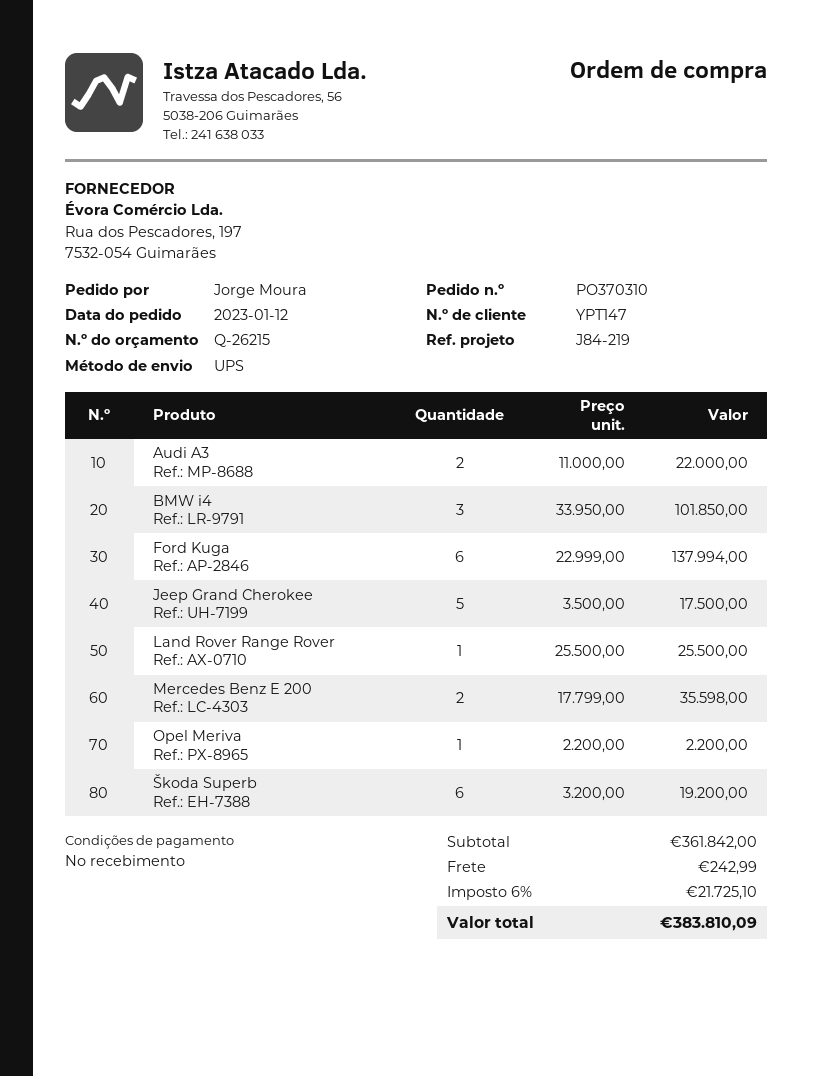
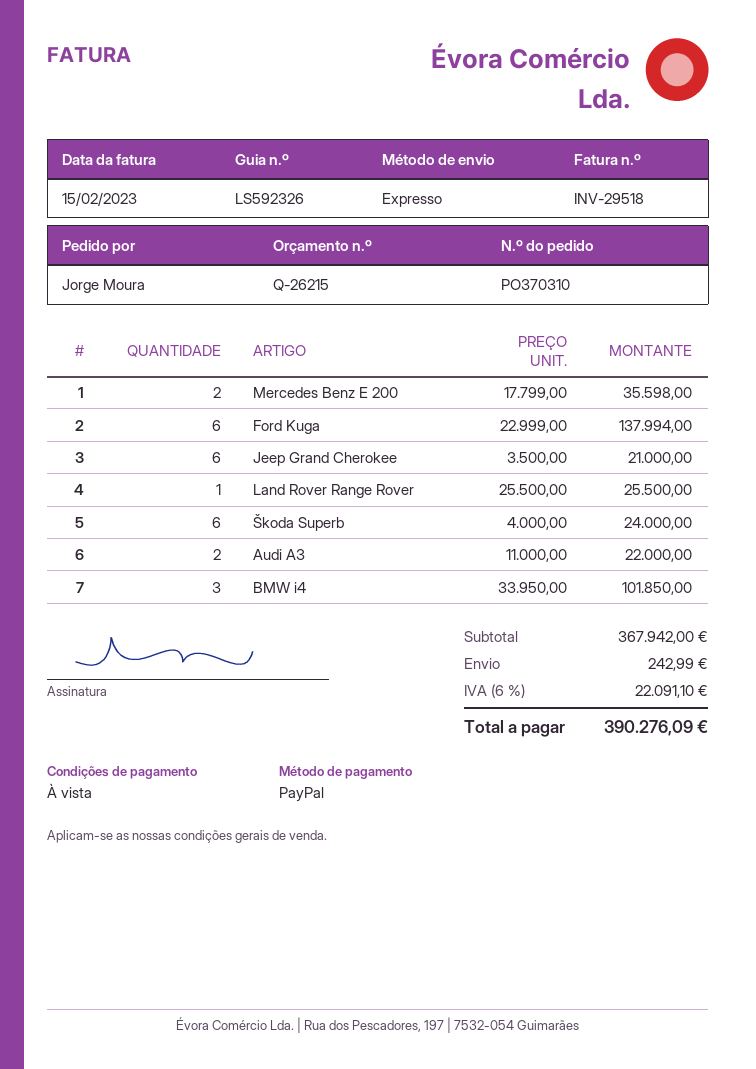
shipping method: UPS -> express
Jeep Grand Cherokee: 5 x 3500.00 = 17500.00 -> 6 x 3500.00 = 21000.00
Opel Meriva: 1 x 2200.00 = 2200.00 -> none
Škoda Superb: 6 x 3200.00 = 19200.00 -> 6 x 4000.00 = 24000.00
subtotal: 361842.00 -> 367942.00
tax: 6% = 21725.10 -> 6% = 22091.10
total: 383810.09 -> 390276.09

